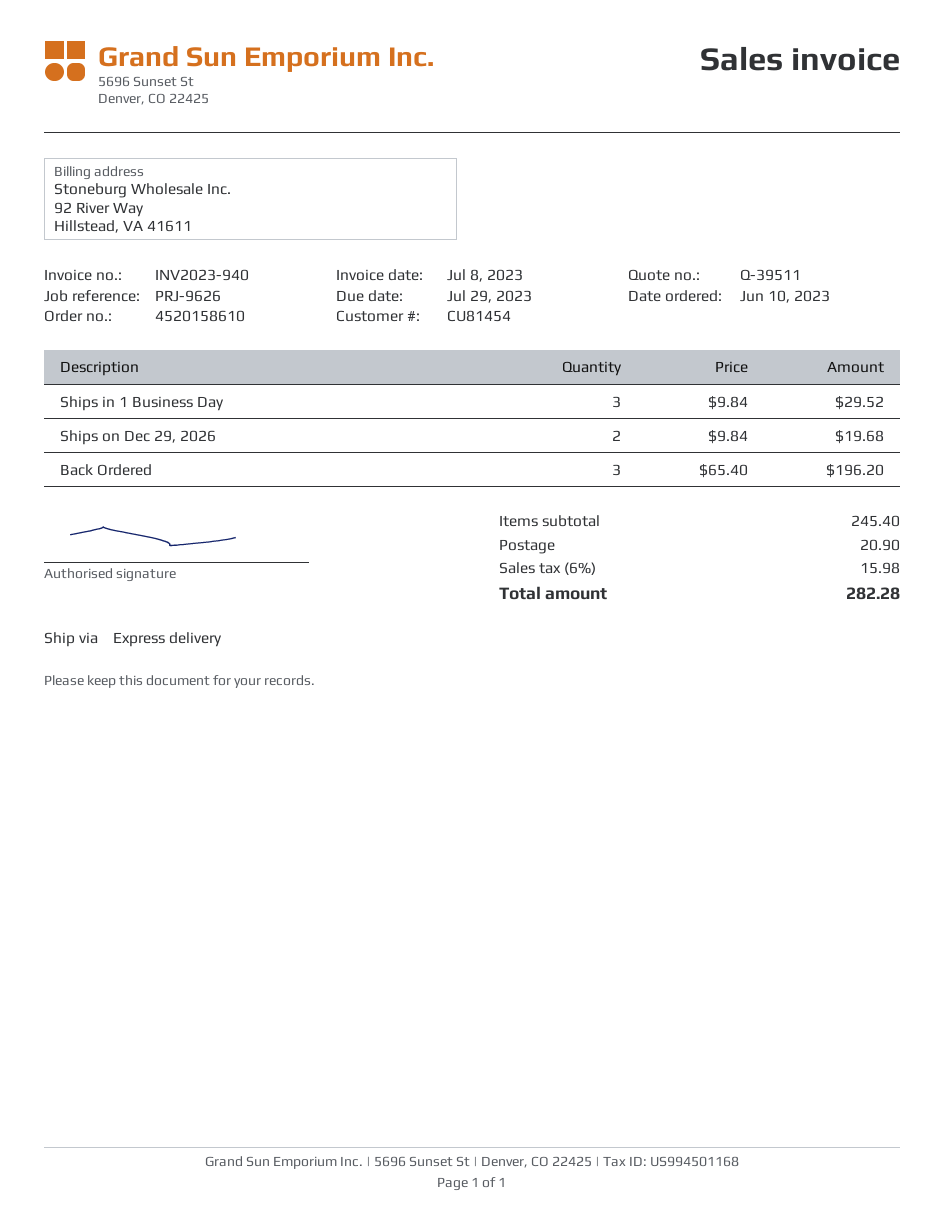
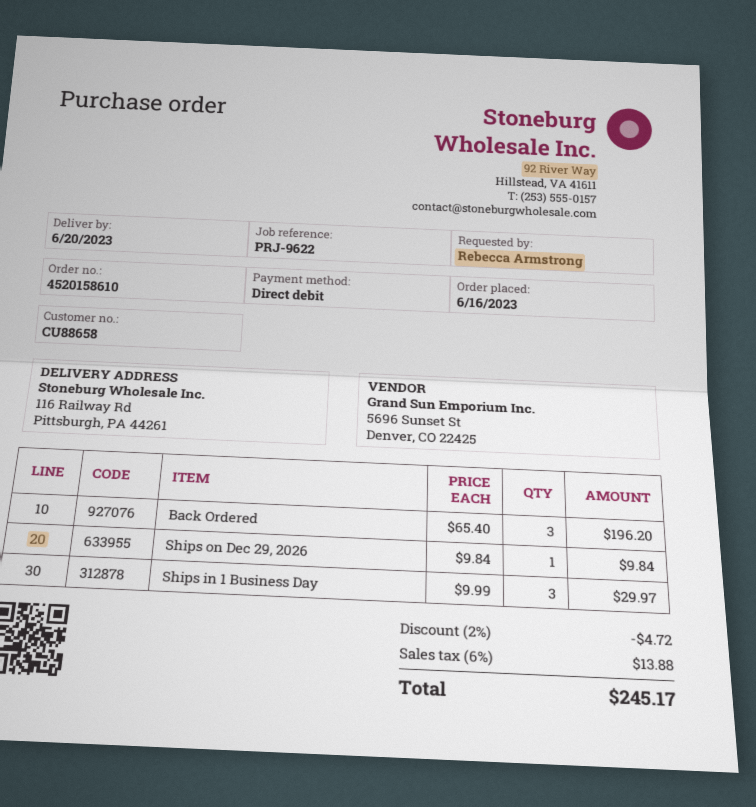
order date: 2023-06-10 -> 2023-06-16
customer number: CU81454 -> CU88658
reference: PRJ-9626 -> PRJ-9622
Ships in 1 Business Day: 3 x 9.84 = 29.52 -> 3 x 9.99 = 29.97
Ships on Dec 29, 2026: 2 x 9.84 = 19.68 -> 1 x 9.84 = 9.84
discount: none -> 2% = 4.72
shipping: 20.90 -> none
tax: 6% = 15.98 -> 6% = 13.88
total: 282.28 -> 245.17

